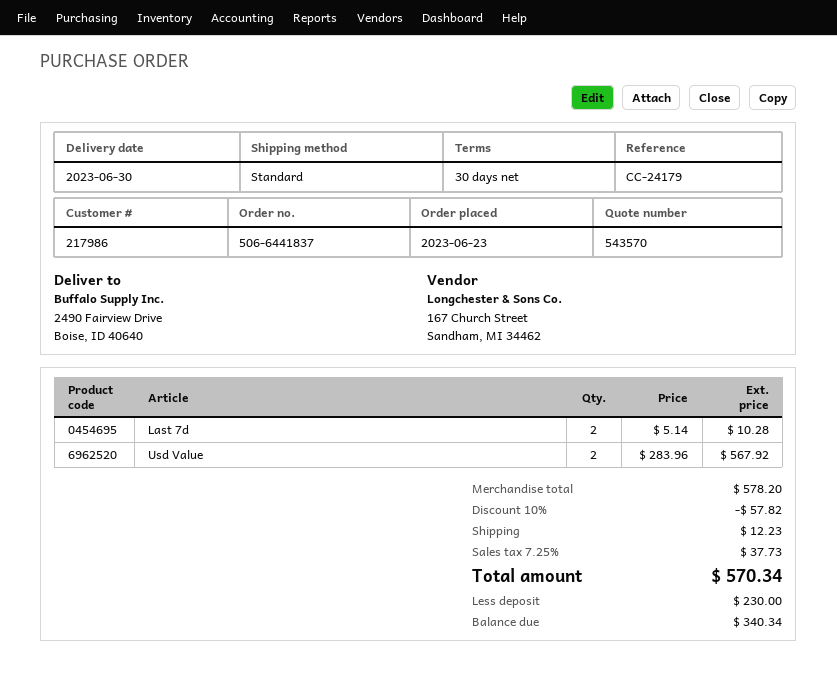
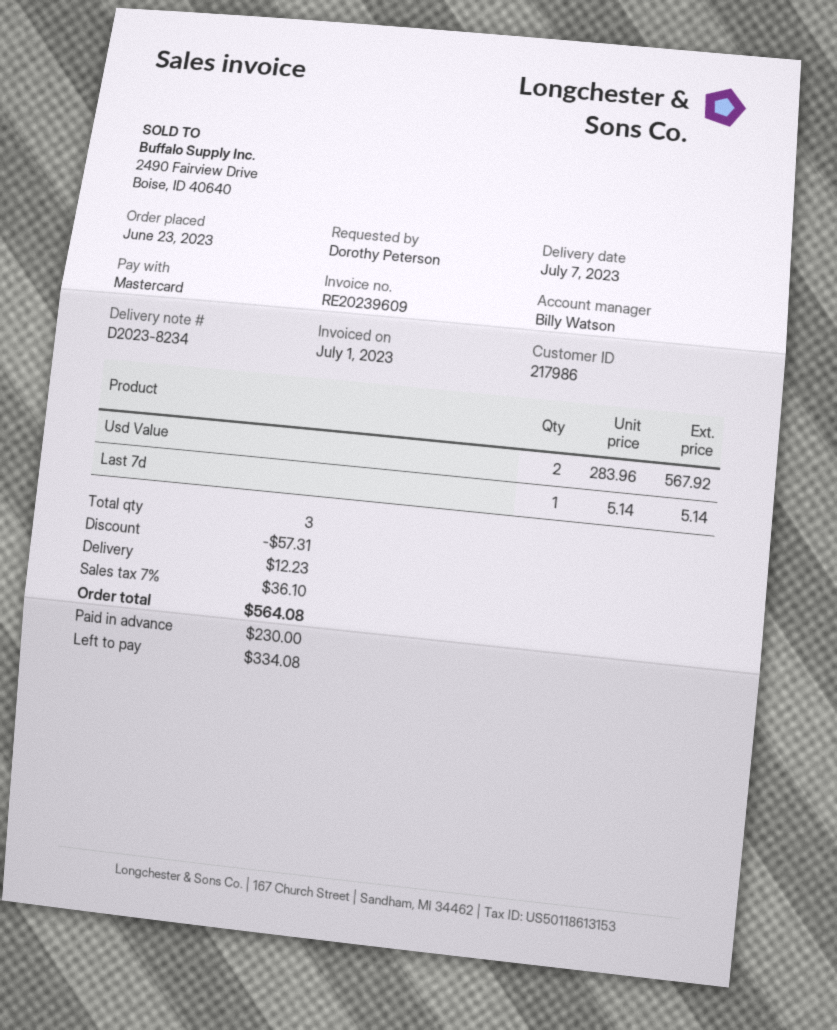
delivery date: 2023-06-30 -> 2023-07-07
Last 7d: 2 x 5.14 = 10.28 -> 1 x 5.14 = 5.14
discount: 57.82 -> 57.31
tax: 7.25% = 37.73 -> 7% = 36.10
total: 570.34 -> 564.08
balance: 340.34 -> 334.08

